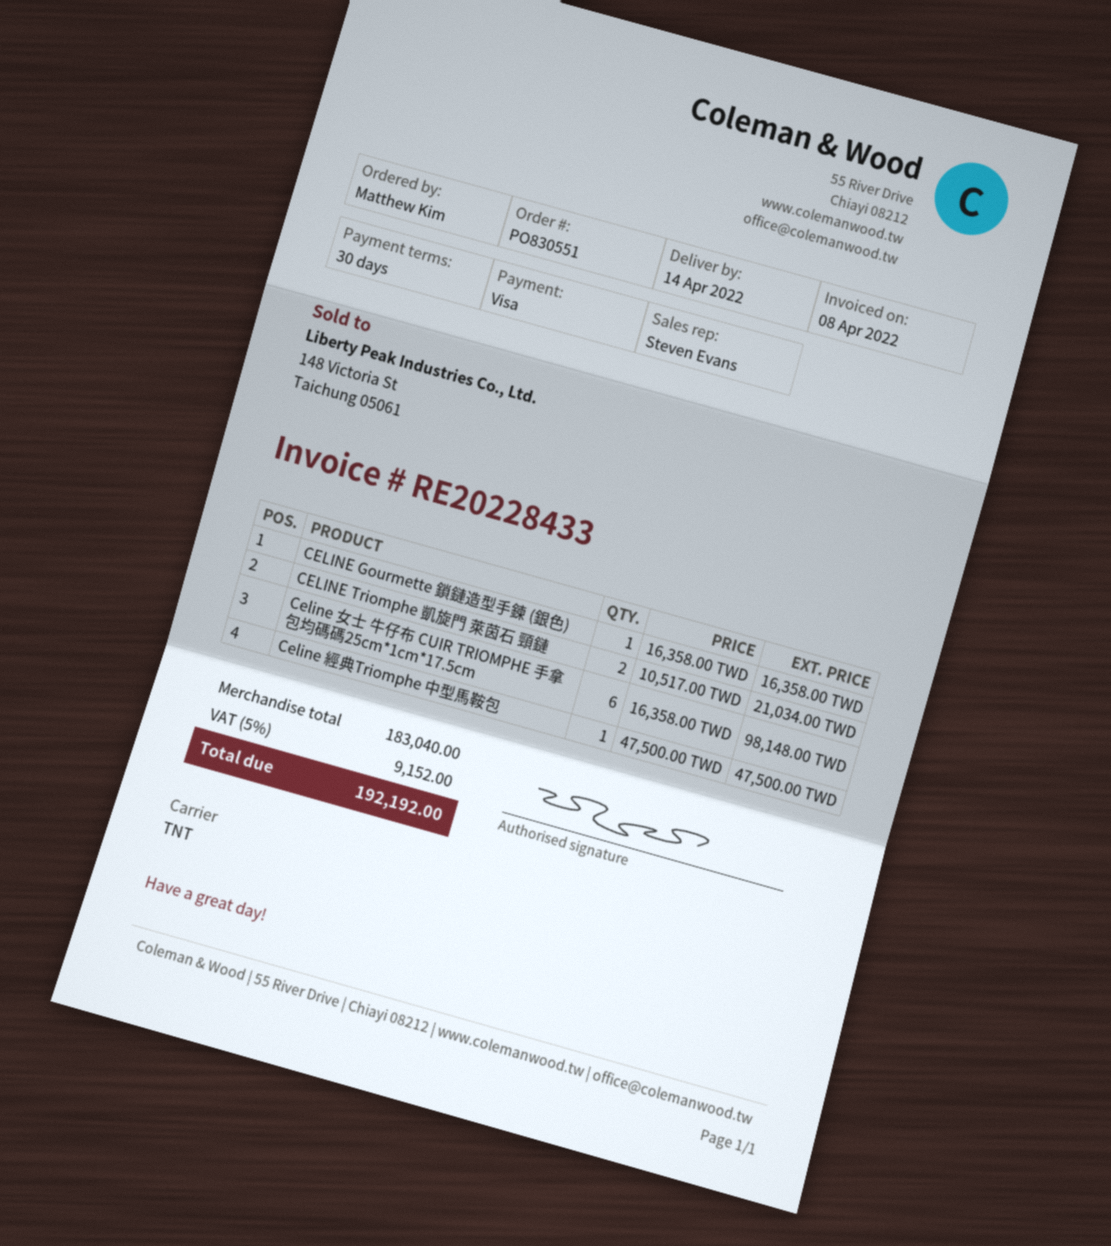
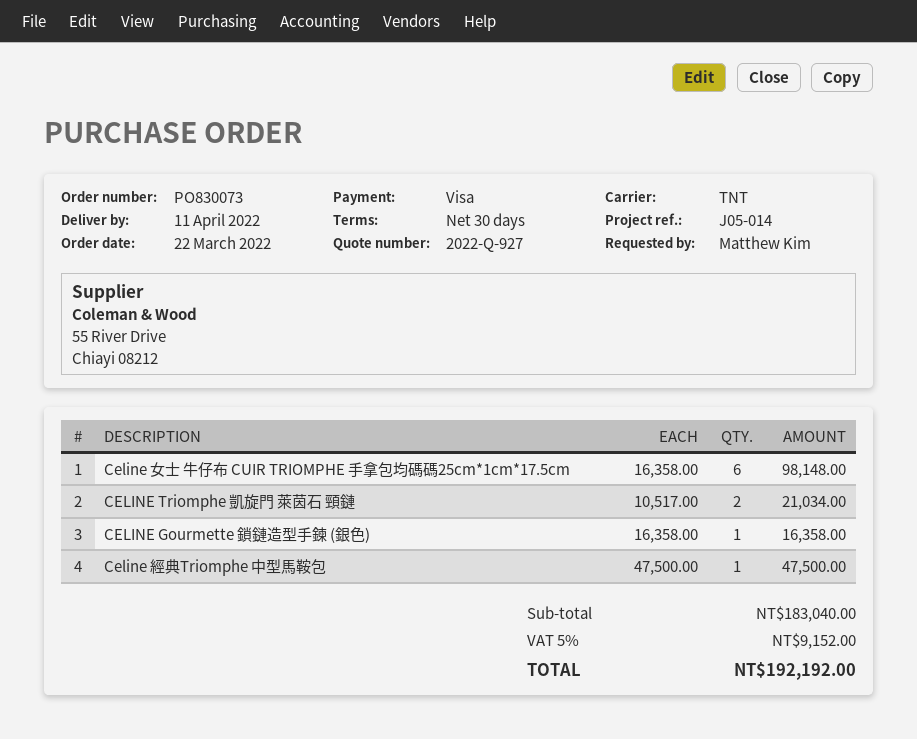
order number: PO830551 -> PO830073
delivery date: 2022-04-14 -> 2022-04-11

